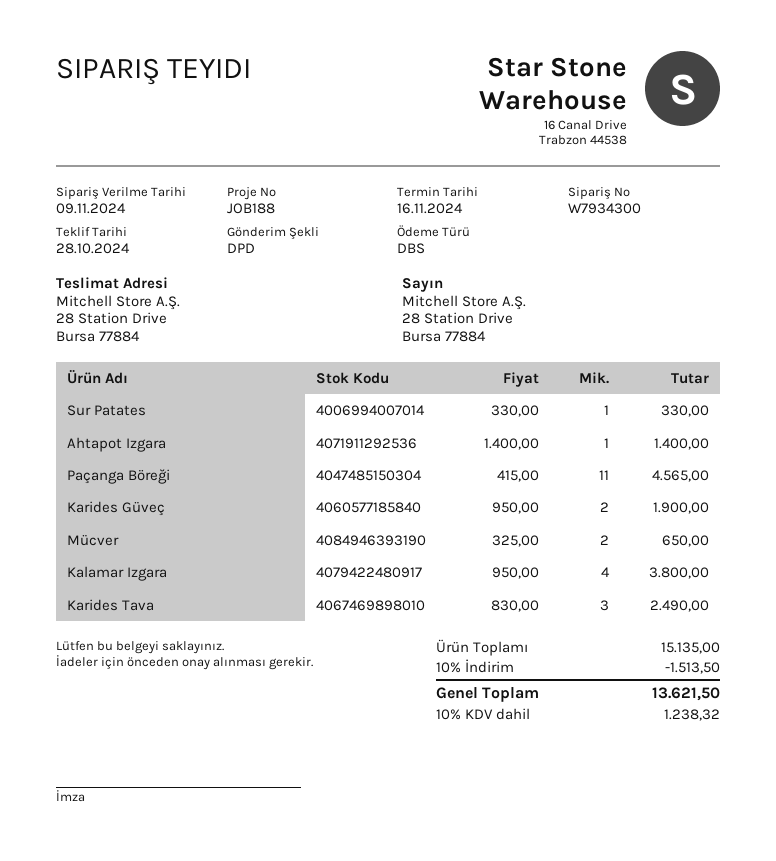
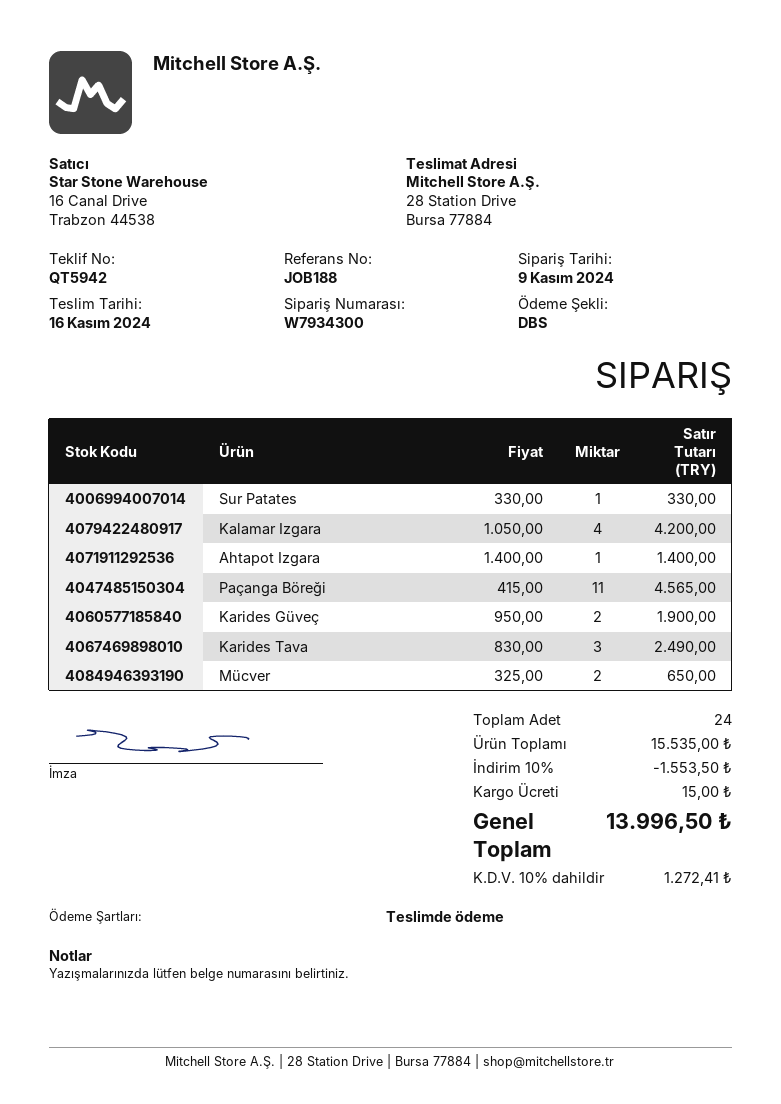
Kalamar Izgara: 4 x 950.00 = 3800.00 -> 4 x 1050.00 = 4200.00
subtotal: 15135.00 -> 15535.00
discount: 10% = 1513.50 -> 10% = 1553.50
shipping: none -> 15.00
tax: 10% = 1238.32 -> 10% = 1272.41
total: 13621.50 -> 13996.50

